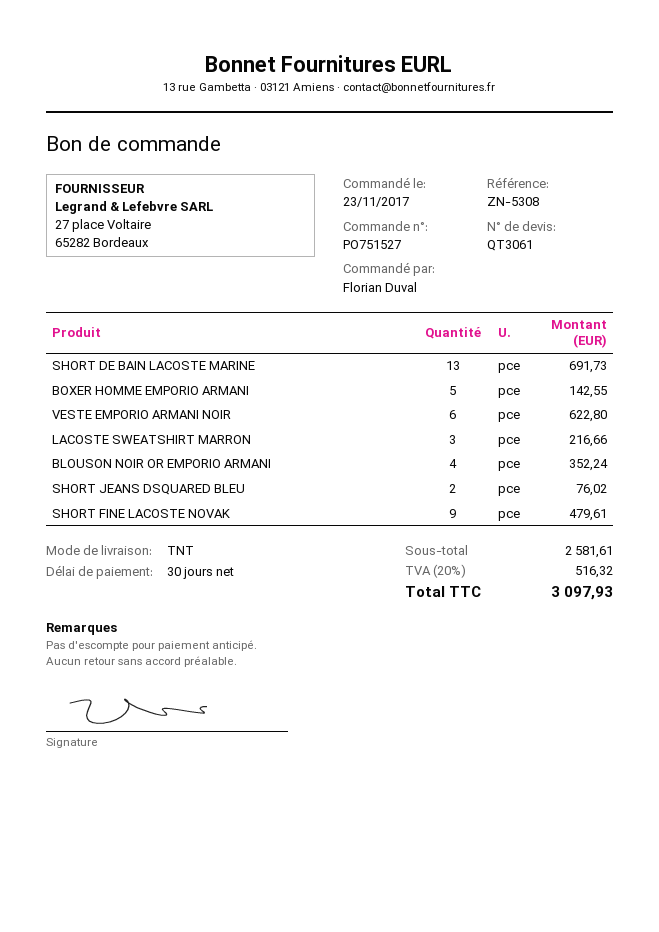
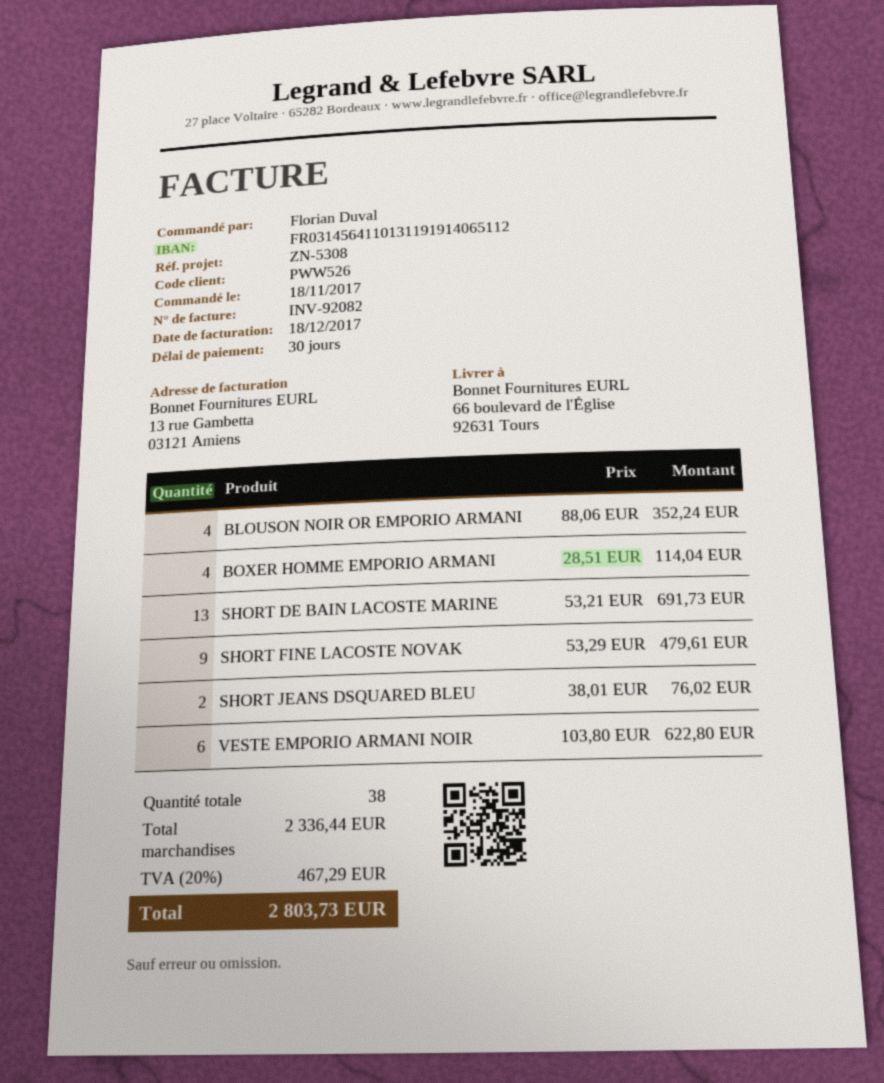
order date: 2017-11-23 -> 2017-11-18
BOXER HOMME EMPORIO ARMANI: 5 for 142.55 -> 4 for 114.04
LACOSTE SWEATSHIRT MARRON: 3 for 216.66 -> none
subtotal: 2581.61 -> 2336.44
tax: 20% = 516.32 -> 20% = 467.29
total: 3097.93 -> 2803.73

